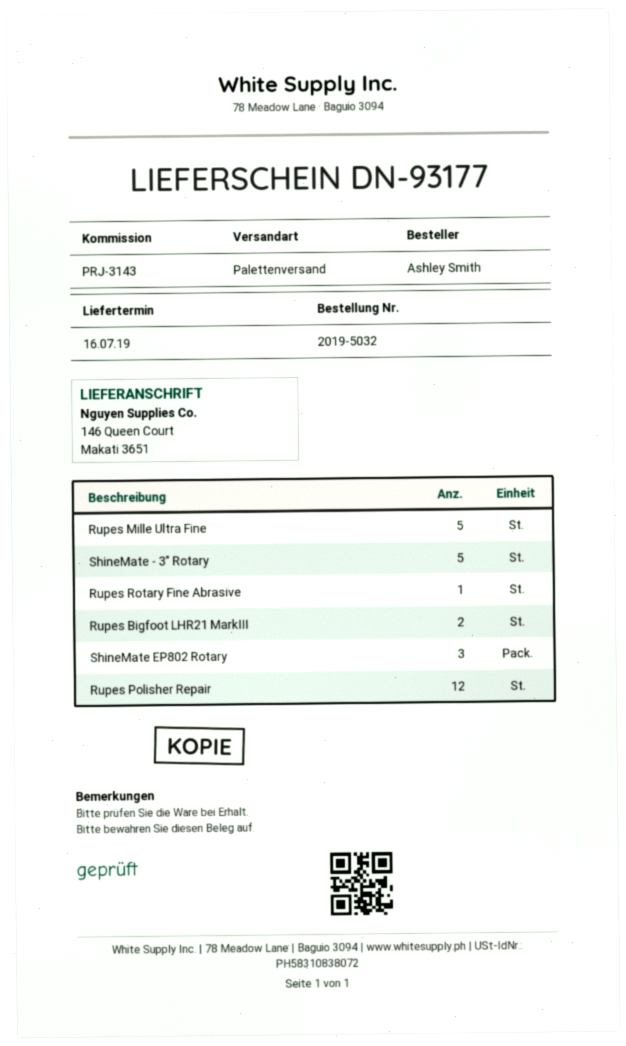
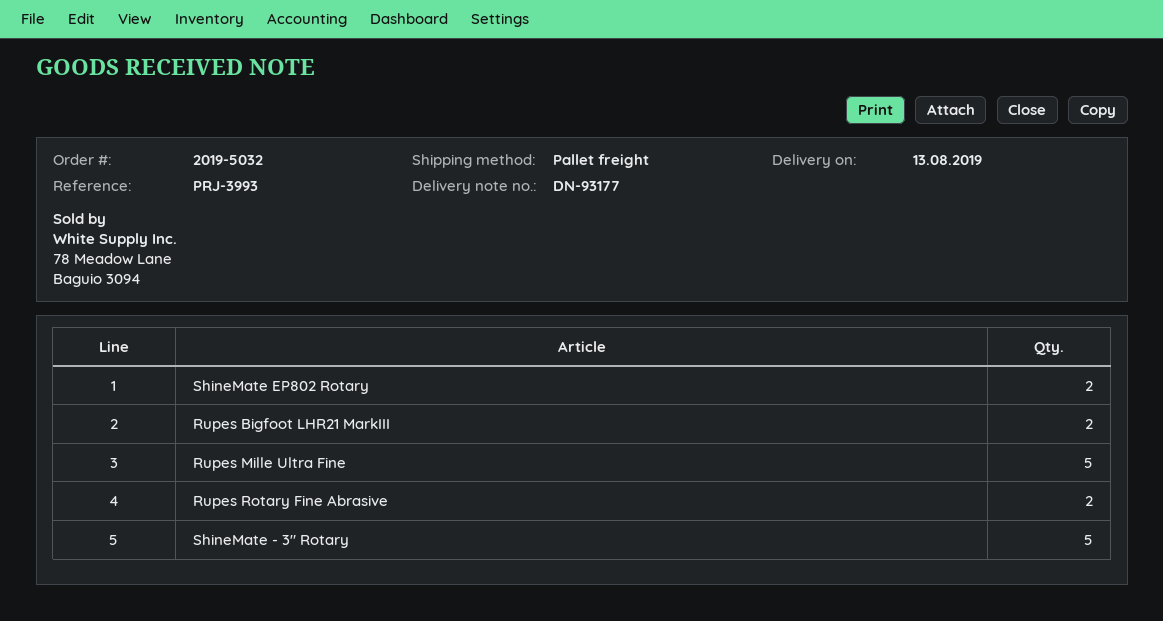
delivery date: 2019-07-16 -> 2019-08-13
reference: PRJ-3143 -> PRJ-3993
Rupes Rotary Fine Abrasive: 1 -> 2
ShineMate EP802 Rotary: 3 -> 2
Rupes Polisher Repair: 12 -> none

